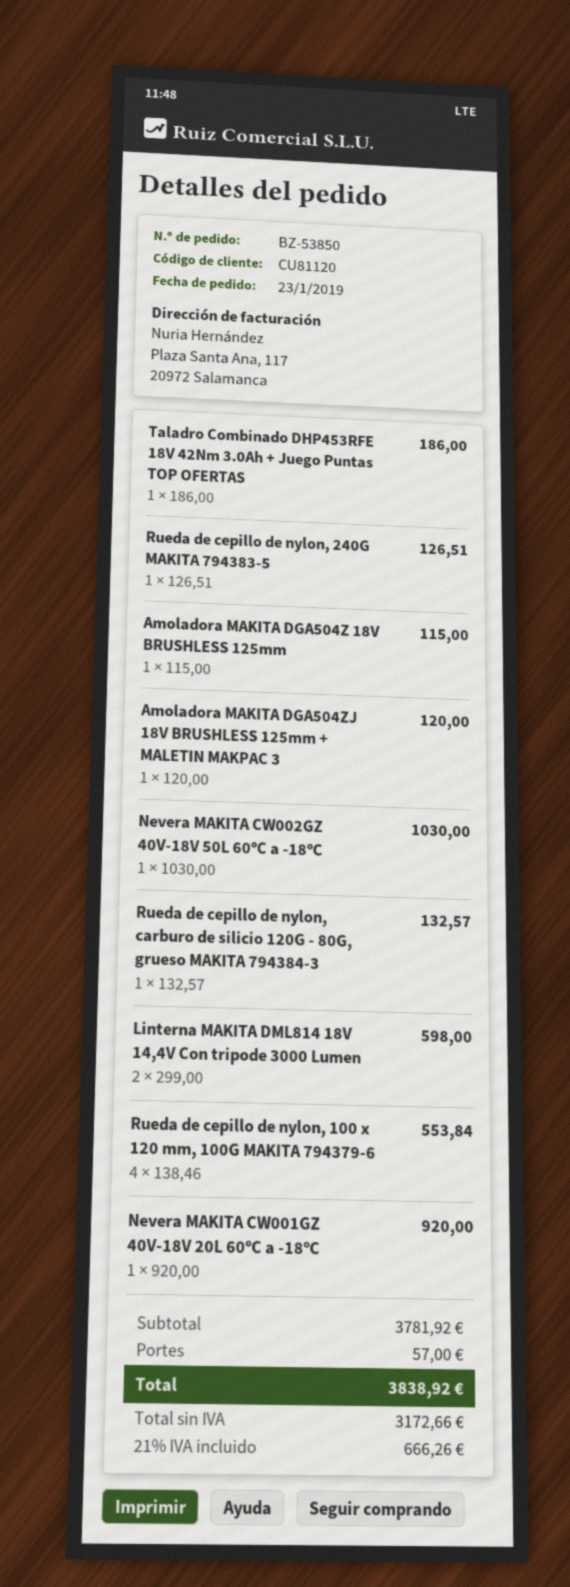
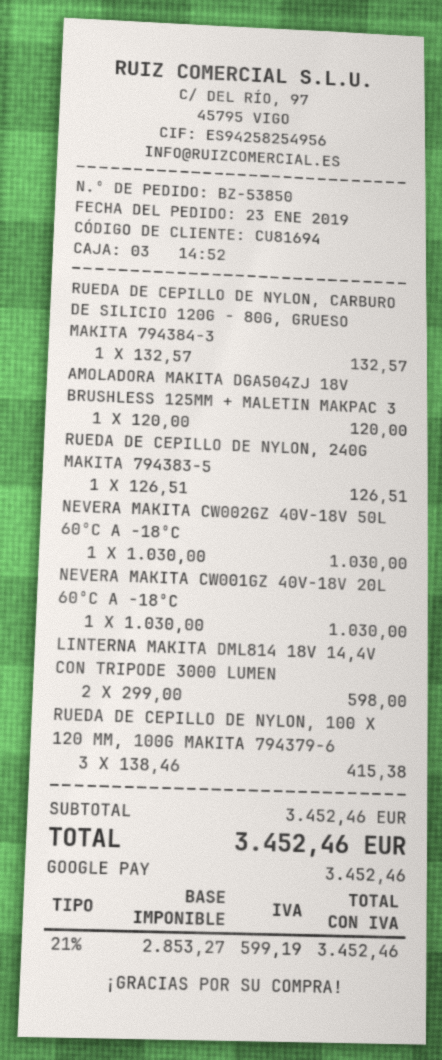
customer number: CU81120 -> CU81694
Taladro Combinado DHP453RFE 18V 42Nm 3.0Ah + Juego Puntas TOP OFERTAS: 1 x 186.00 = 186.00 -> none
Amoladora MAKITA DGA504Z 18V BRUSHLESS 125mm: 1 x 115.00 = 115.00 -> none
Rueda de cepillo de nylon, 100 x 120 mm, 100G MAKITA 794379-6: 4 x 138.46 = 553.84 -> 3 x 138.46 = 415.38
Nevera MAKITA CW001GZ 40V-18V 20L 60ºC a -18ºC: 1 x 920.00 = 920.00 -> 1 x 1030.00 = 1030.00
subtotal: 3781.92 -> 3452.46
shipping: 57.00 -> none
net: 3172.66 -> 2853.27
tax: 21% = 666.26 -> 21% = 599.19
total: 3838.92 -> 3452.46

